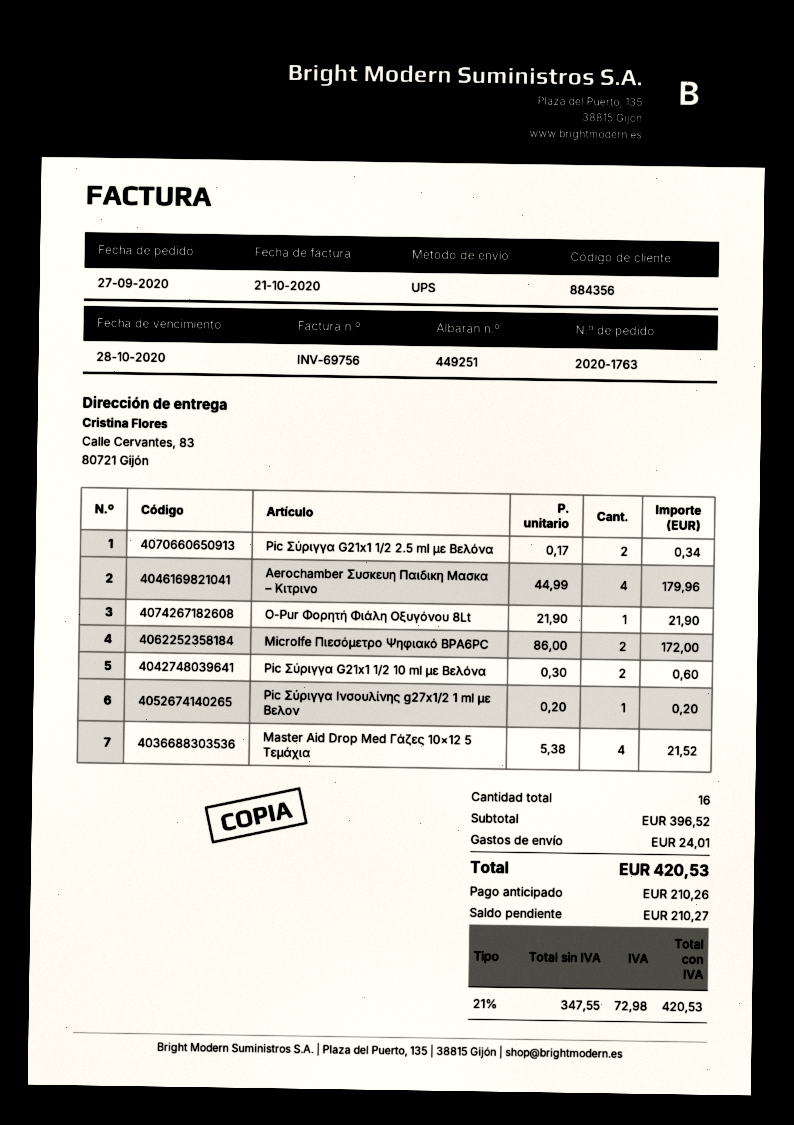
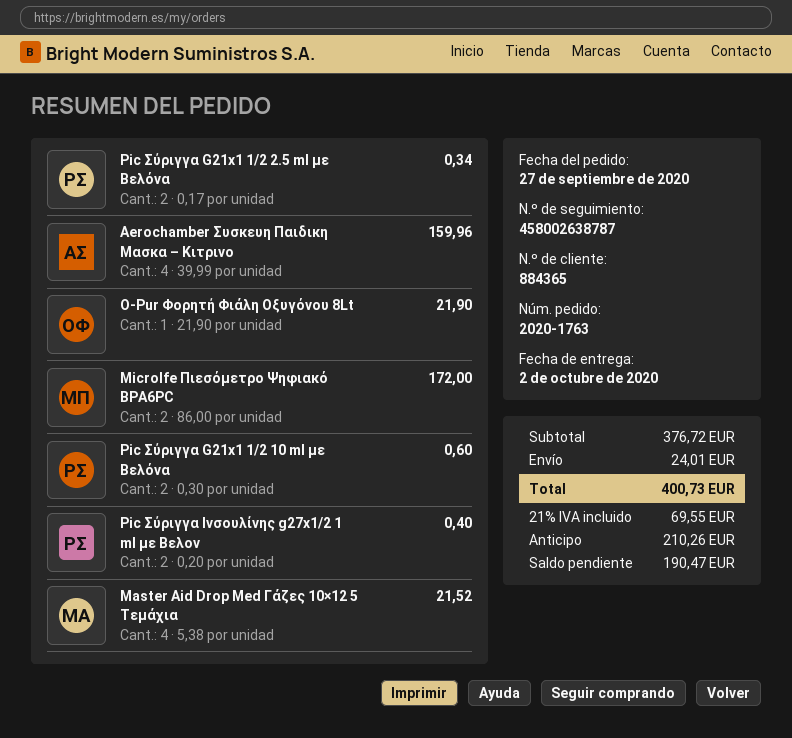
customer number: 884356 -> 884365
Aerochamber Συσκευη Παιδικη Μασκα – Κιτρινο: 4 x 44.99 = 179.96 -> 4 x 39.99 = 159.96
Pic Σύριγγα Ινσουλίνης g27x1/2 1 ml με Βελον: 1 x 0.20 = 0.20 -> 2 x 0.20 = 0.40
subtotal: 396.52 -> 376.72
tax: 21% = 72.98 -> 21% = 69.55
total: 420.53 -> 400.73
balance: 210.27 -> 190.47

